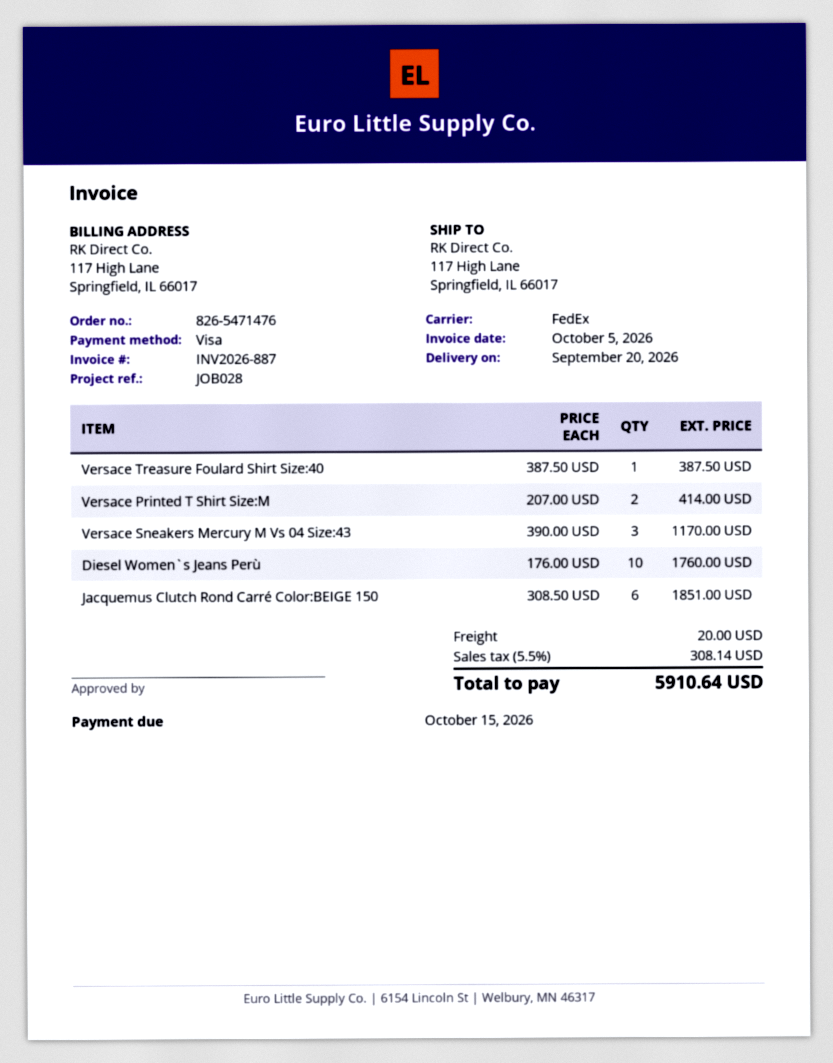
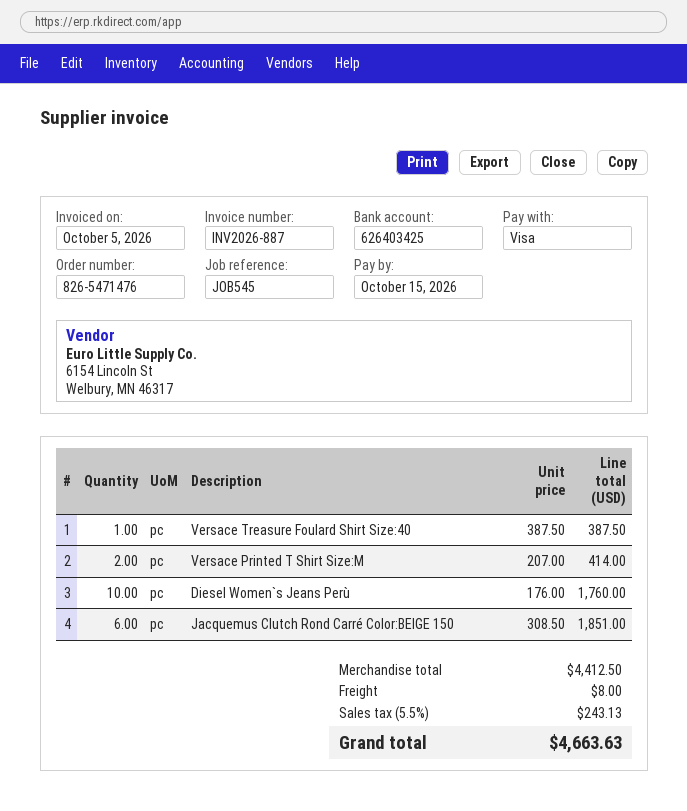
reference: JOB028 -> JOB545
Versace Sneakers Mercury M Vs 04 Size:43: 3 x 390.00 = 1170.00 -> none
shipping: 20.00 -> 8.00
tax: 5.5% = 308.14 -> 5.5% = 243.13
total: 5910.64 -> 4663.63

